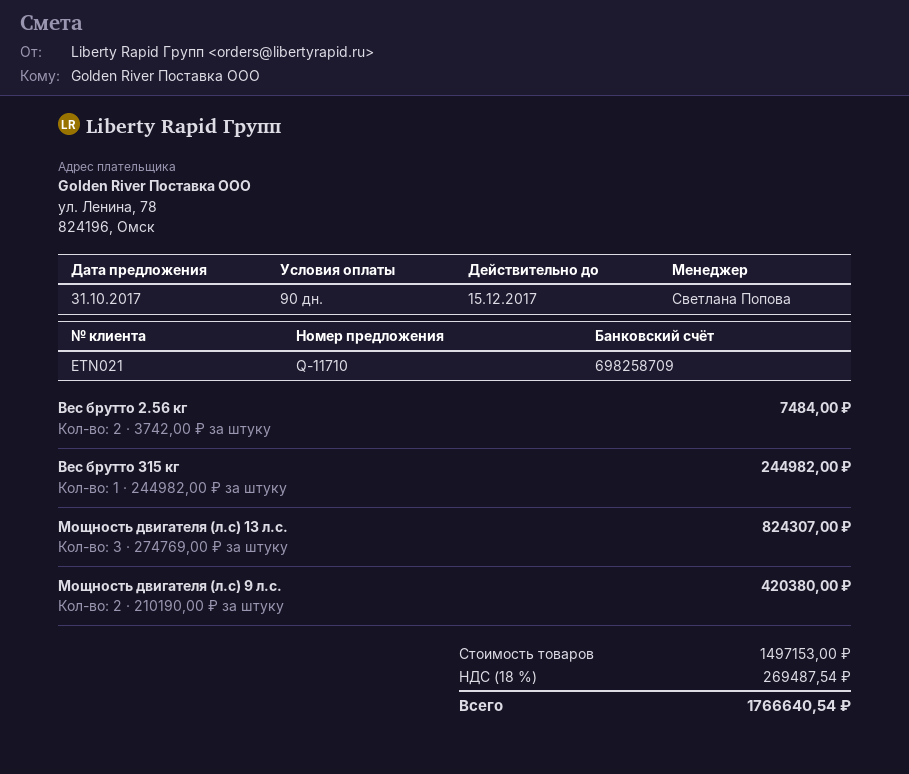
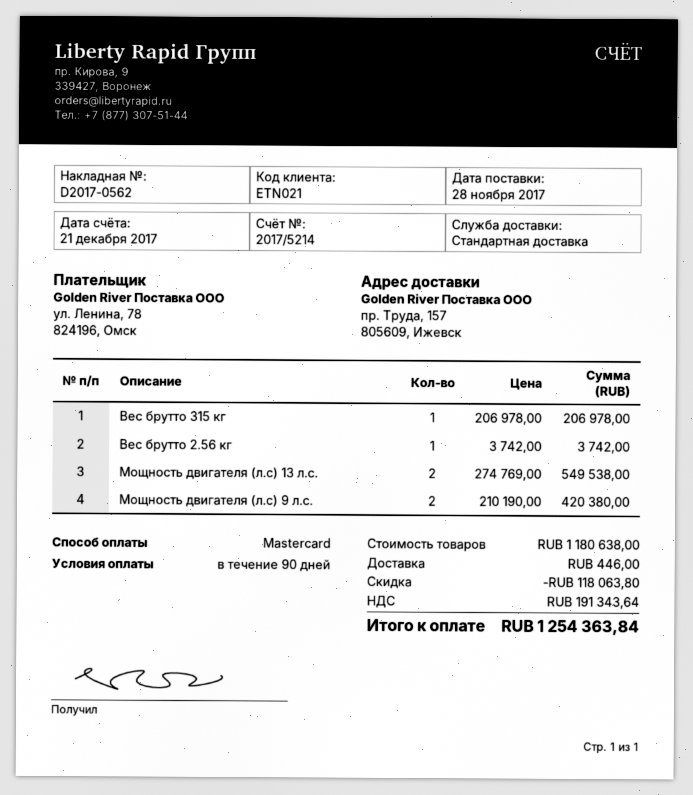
Вес брутто 2.56 кг: 2 x 3742.00 = 7484.00 -> 1 x 3742.00 = 3742.00
Вес брутто 315 кг: 1 x 244982.00 = 244982.00 -> 1 x 206978.00 = 206978.00
Мощность двигателя (л.с) 13 л.с.: 3 x 274769.00 = 824307.00 -> 2 x 274769.00 = 549538.00
subtotal: 1497153.00 -> 1180638.00
discount: none -> 118063.80
shipping: none -> 446.00
tax: 269487.54 -> 191343.64
total: 1766640.54 -> 1254363.84

